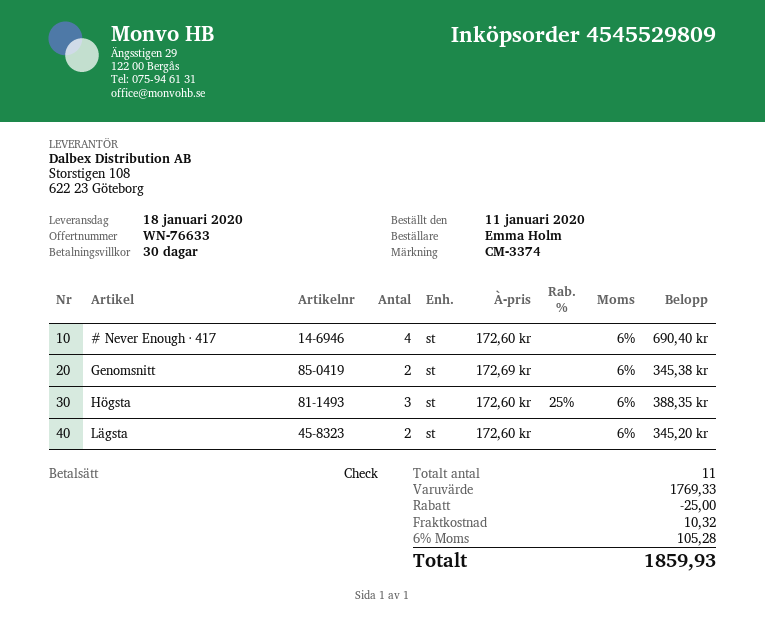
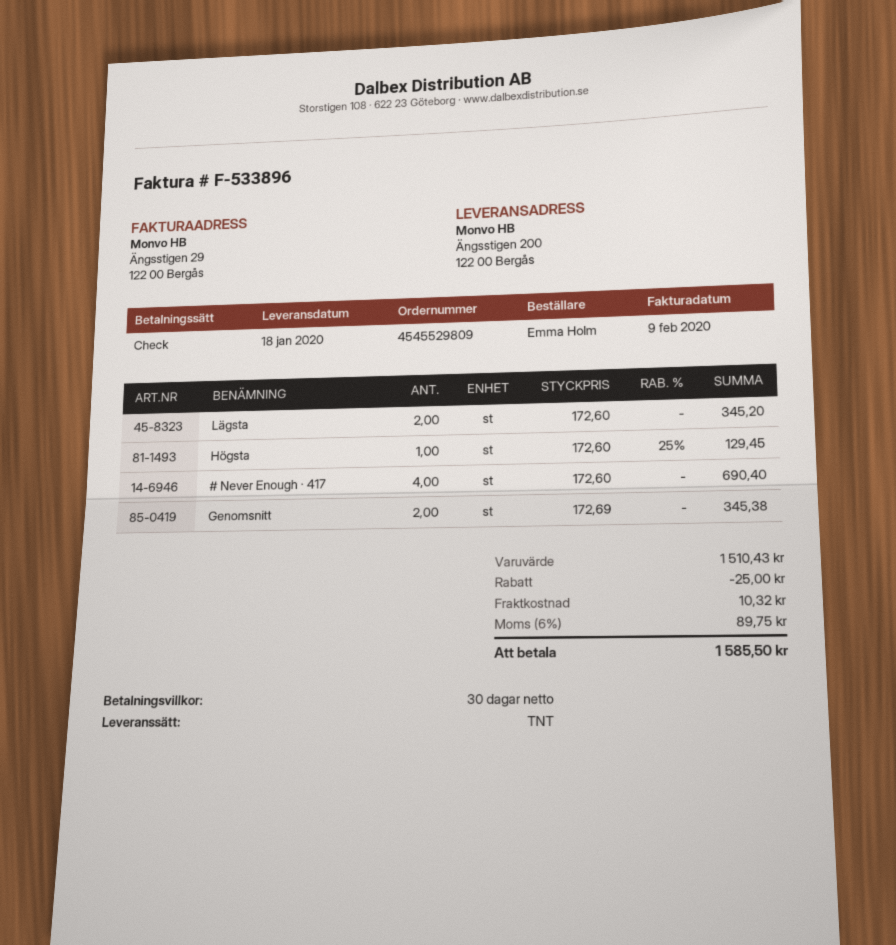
Högsta: 3 x 172.60 - 25% = 388.35 -> 1 x 172.60 - 25% = 129.45
subtotal: 1769.33 -> 1510.43
tax: 6% = 105.28 -> 6% = 89.75
total: 1859.93 -> 1585.50

